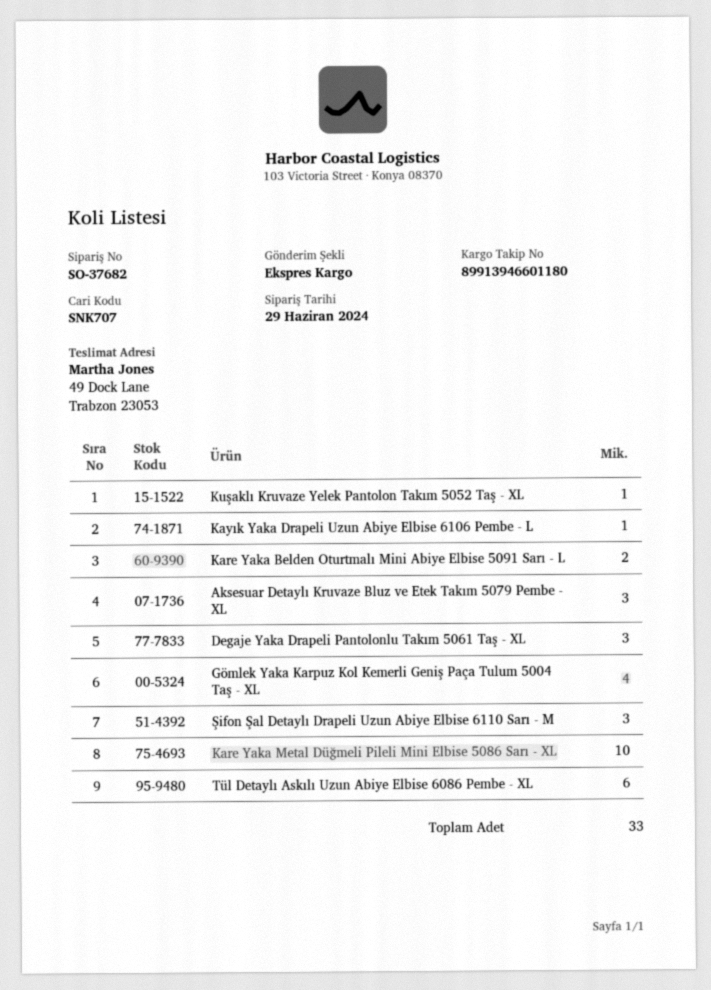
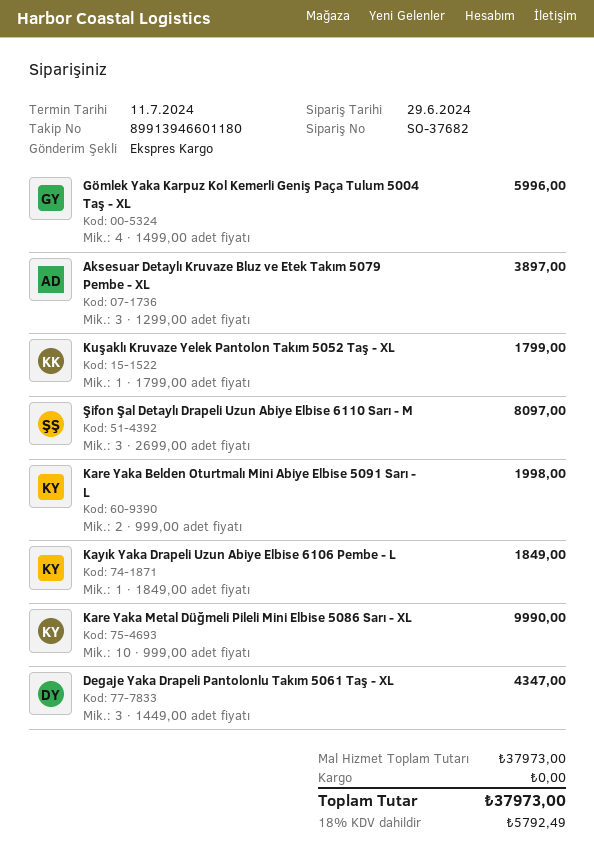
Tül Detaylı Askılı Uzun Abiye Elbise 6086 Pembe - XL: 6 -> none

